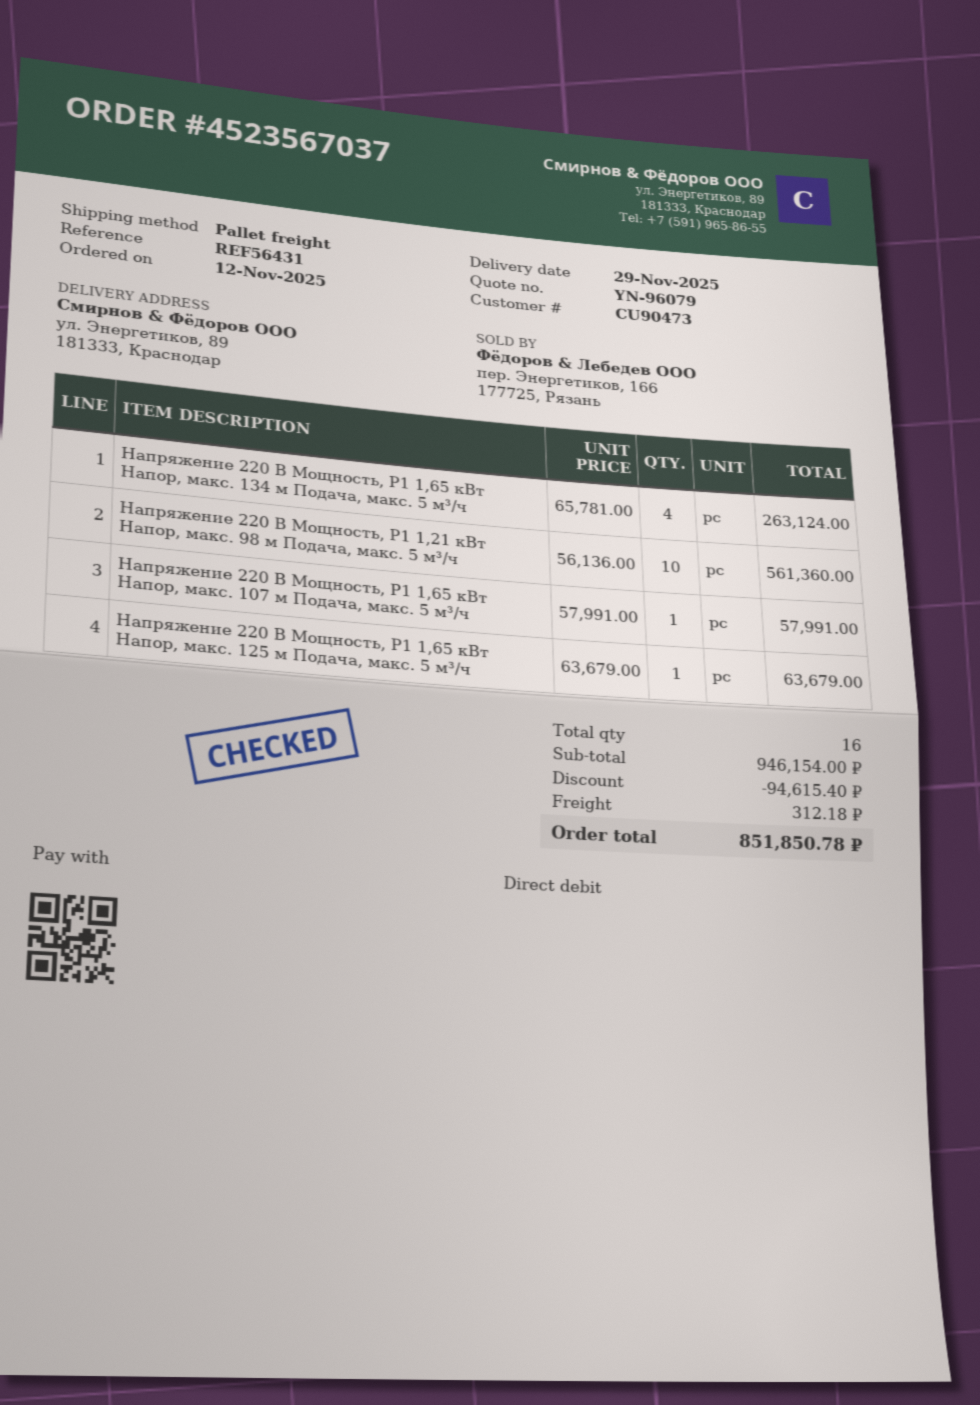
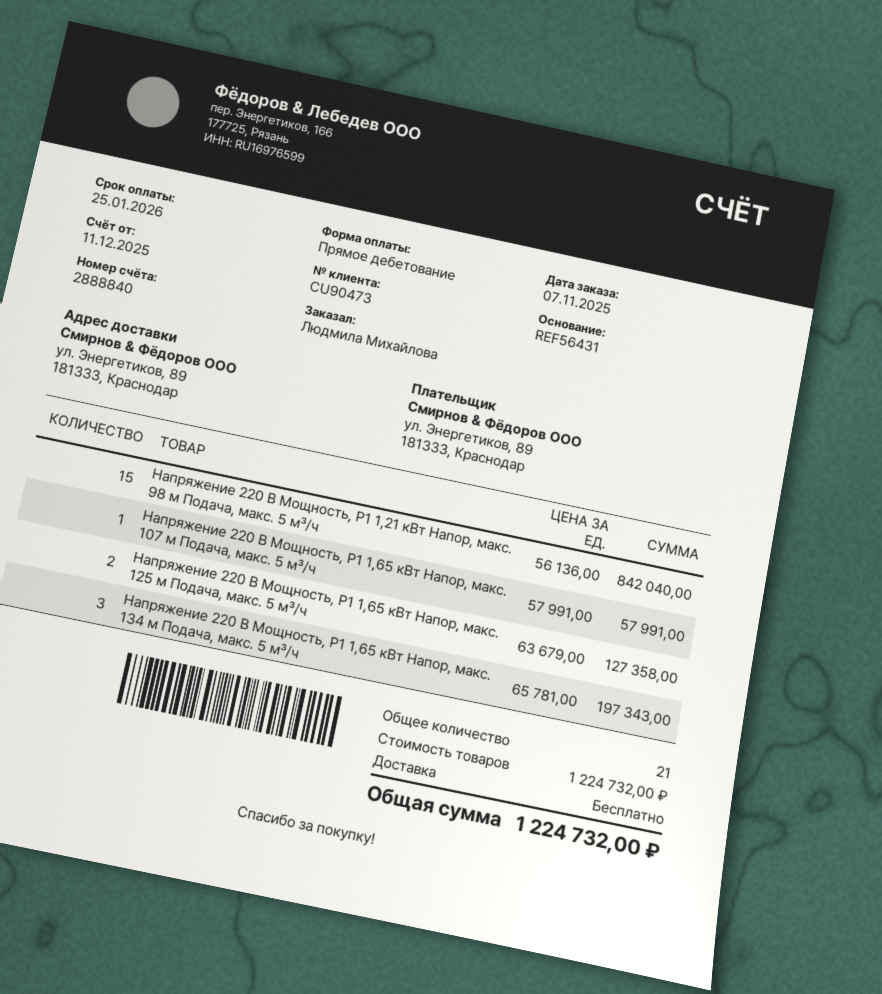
order date: 2025-11-12 -> 2025-11-07
Напряжение 220 В Мощность, P1 1,65 кВт Напор, макс. 134 м Подача, макс. 5 м³/ч: 4 x 65781.00 = 263124.00 -> 3 x 65781.00 = 197343.00
Напряжение 220 В Мощность, P1 1,21 кВт Напор, макс. 98 м Подача, макс. 5 м³/ч: 10 x 56136.00 = 561360.00 -> 15 x 56136.00 = 842040.00
Напряжение 220 В Мощность, P1 1,65 кВт Напор, макс. 125 м Подача, макс. 5 м³/ч: 1 x 63679.00 = 63679.00 -> 2 x 63679.00 = 127358.00
total quantity: 16 -> 21
subtotal: 946154.00 -> 1224732.00
discount: 94615.40 -> none
shipping: 312.18 -> 0.00
total: 851850.78 -> 1224732.00

